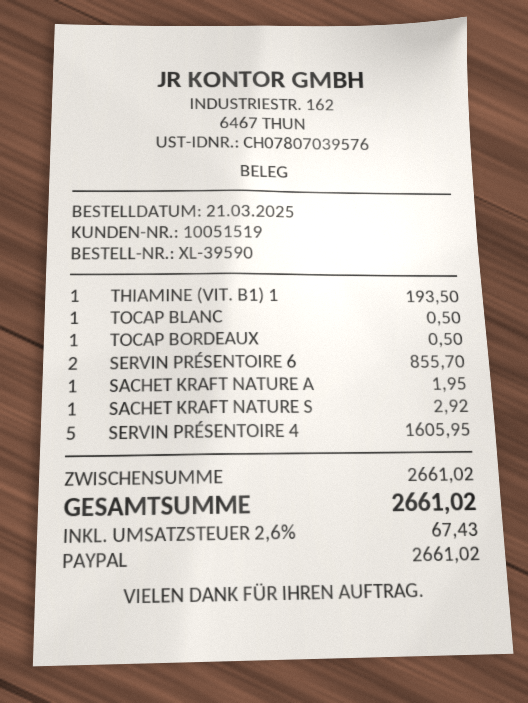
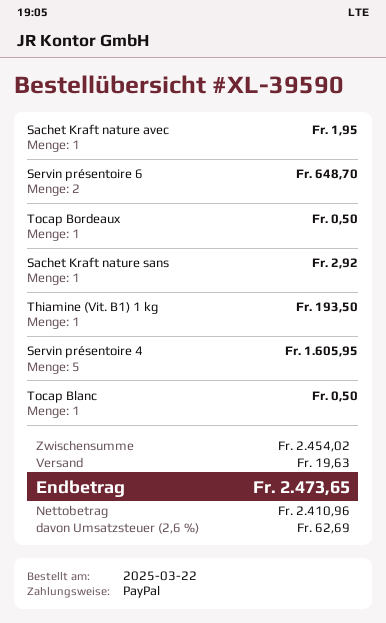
order date: 2025-03-21 -> 2025-03-22
SERVIN PRÉSENTOIRE 6: 2 for 855.70 -> 2 for 648.70
subtotal: 2661.02 -> 2454.02
shipping: none -> 19.63
tax: 2.6% = 67.43 -> 2.6% = 62.69
total: 2661.02 -> 2473.65

